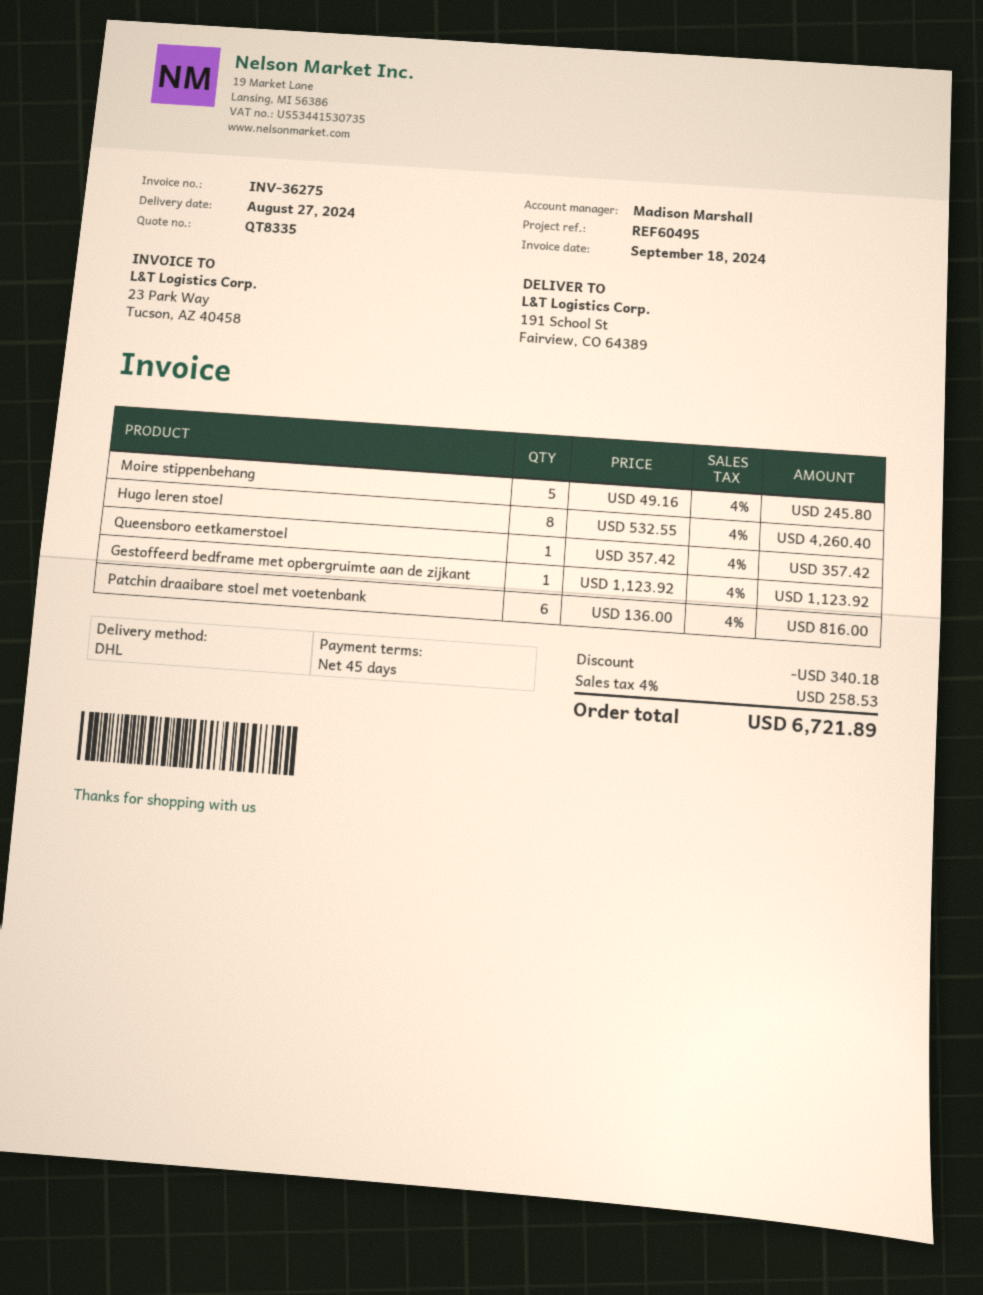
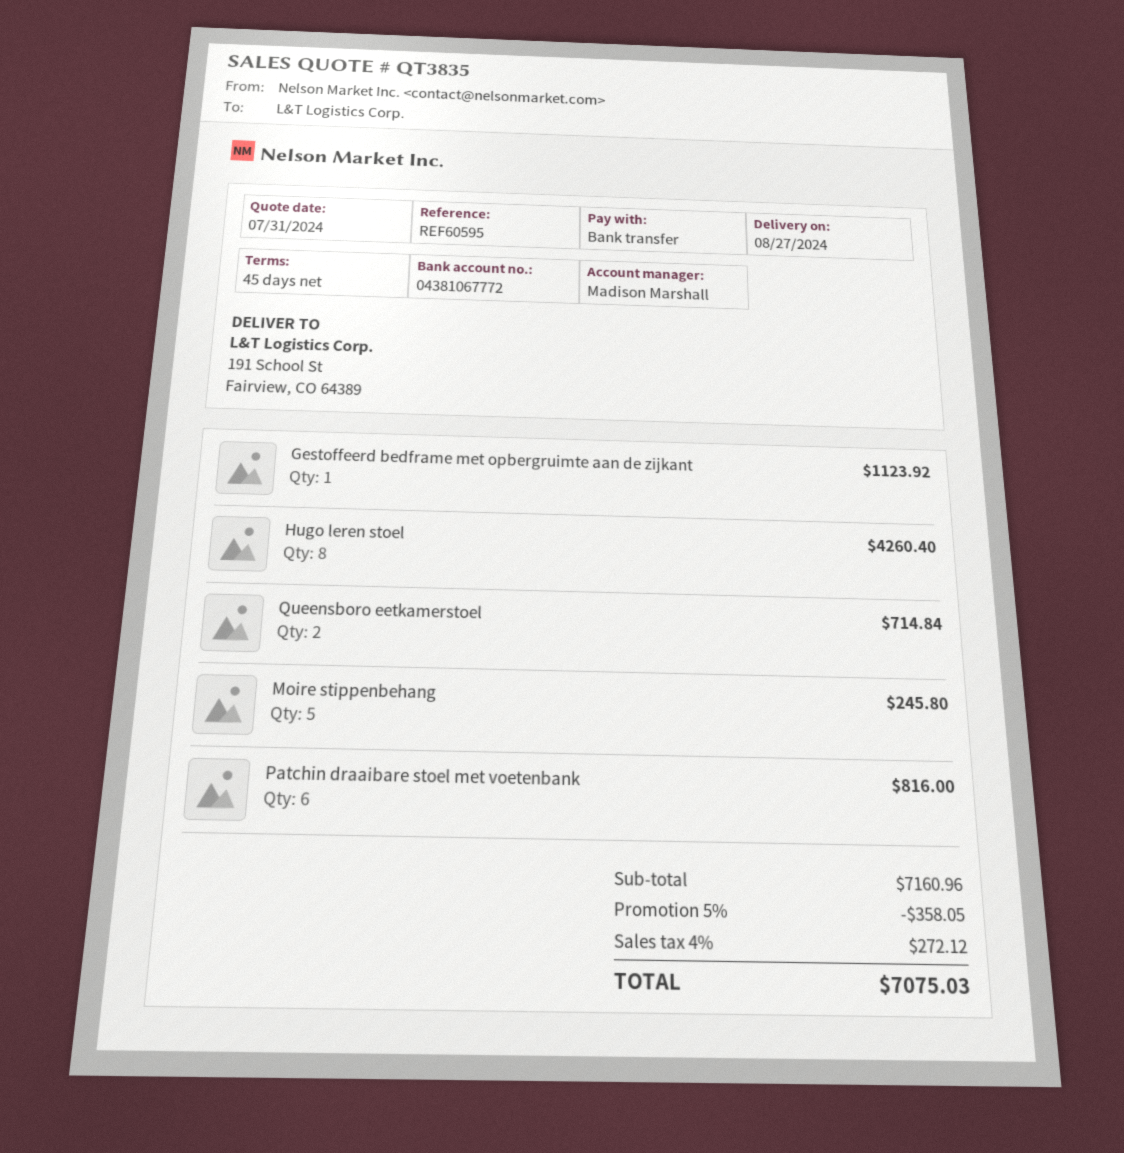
quote number: QT8335 -> QT3835
reference: REF60495 -> REF60595
Queensboro eetkamerstoel: 1 for 357.42 -> 2 for 714.84
discount: 340.18 -> 358.05
tax: 4% = 258.53 -> 4% = 272.12
total: 6721.89 -> 7075.03

